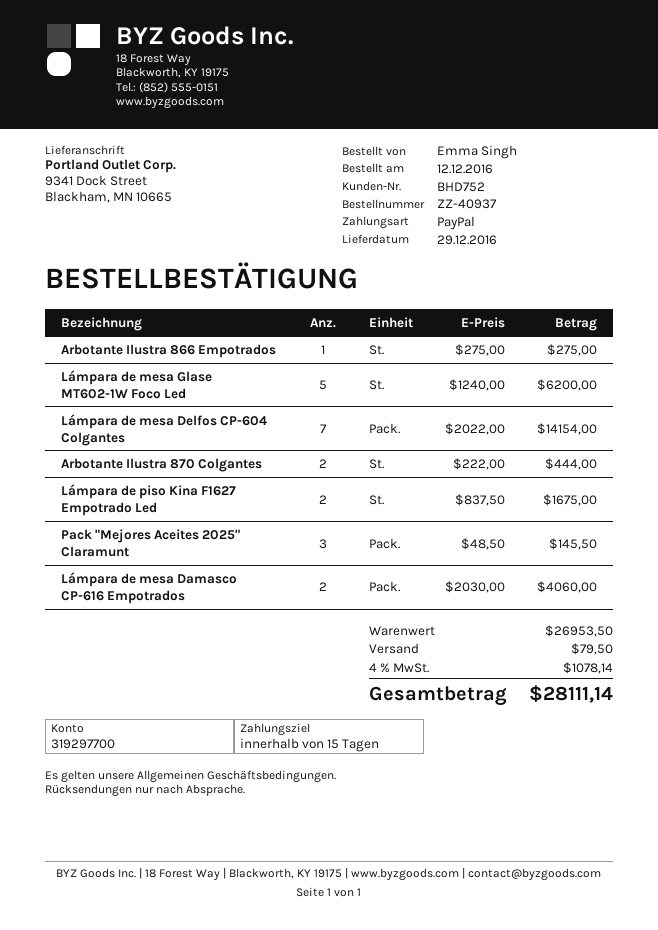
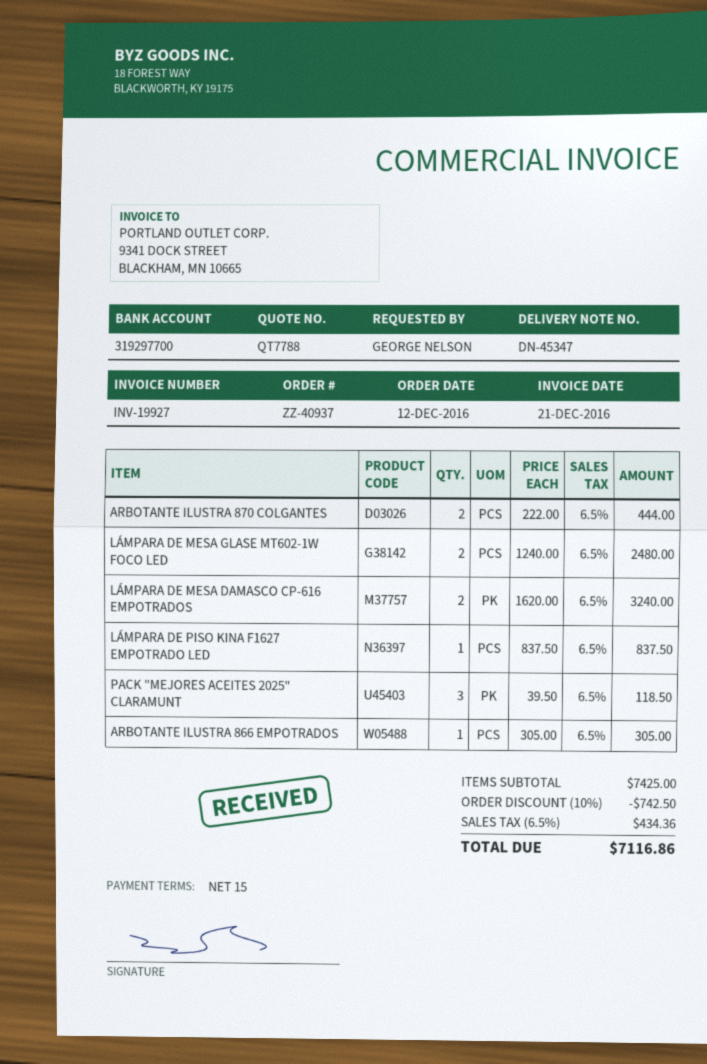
ordered by: Emma Singh -> GEORGE NELSON
Arbotante Ilustra 866 Empotrados: 1 x 275.00 = 275.00 -> 1 x 305.00 = 305.00
Lámpara de mesa Glase MT602-1W Foco Led: 5 x 1240.00 = 6200.00 -> 2 x 1240.00 = 2480.00
Lámpara de mesa Delfos CP-604 Colgantes: 7 x 2022.00 = 14154.00 -> none
Lámpara de piso Kina F1627 Empotrado Led: 2 x 837.50 = 1675.00 -> 1 x 837.50 = 837.50
Pack "Mejores Aceites 2025" Claramunt: 3 x 48.50 = 145.50 -> 3 x 39.50 = 118.50
Lámpara de mesa Damasco CP-616 Empotrados: 2 x 2030.00 = 4060.00 -> 2 x 1620.00 = 3240.00
subtotal: 26953.50 -> 7425.00
discount: none -> 10% = 742.50
shipping: 79.50 -> none
tax: 4% = 1078.14 -> 6.5% = 434.36
total: 28111.14 -> 7116.86

